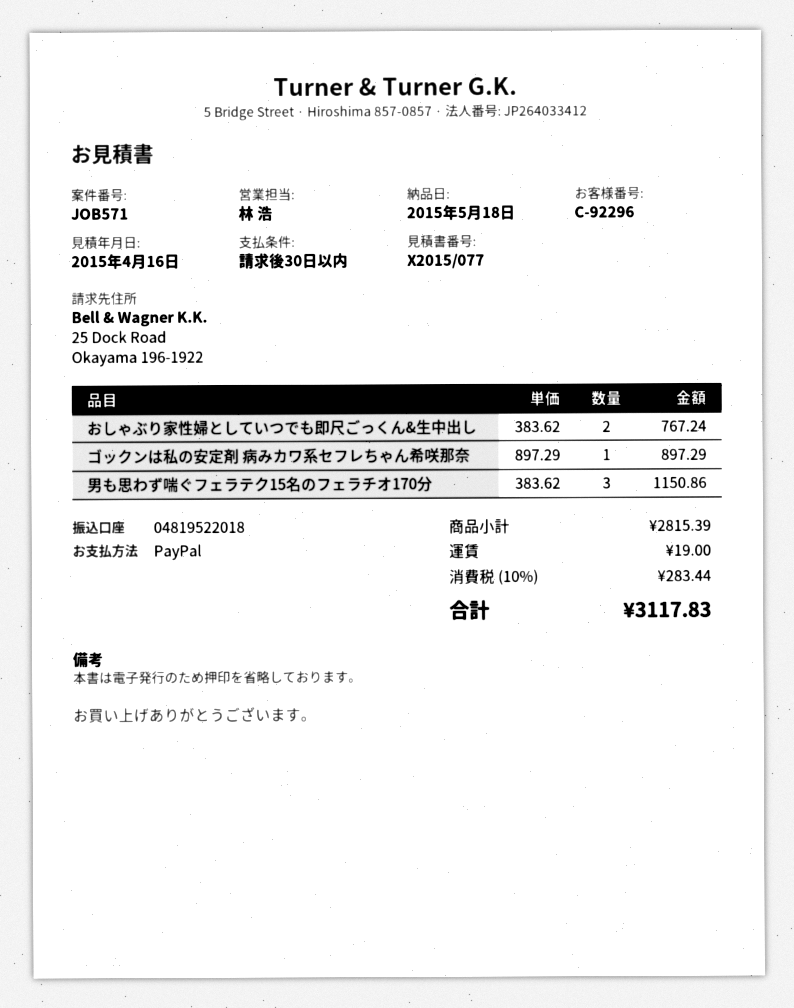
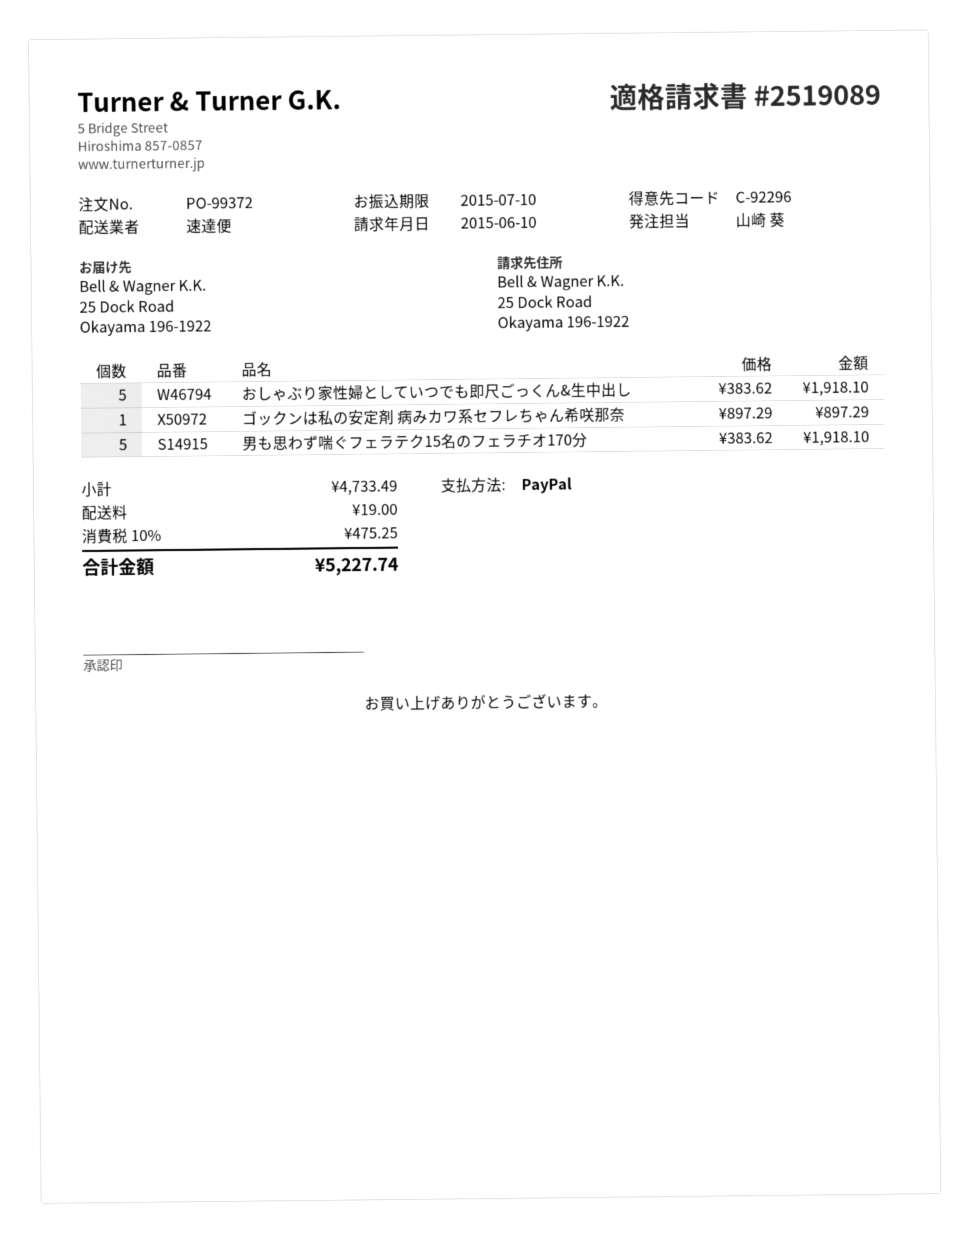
おしゃぶり家性婦としていつでも即尺ごっくん&生中出し: 2 x 383.62 = 767.24 -> 5 x 383.62 = 1918.10
男も思わず喘ぐフェラテク15名のフェラチオ170分: 3 x 383.62 = 1150.86 -> 5 x 383.62 = 1918.10
subtotal: 2815.39 -> 4733.49
tax: 10% = 283.44 -> 10% = 475.25
total: 3117.83 -> 5227.74

